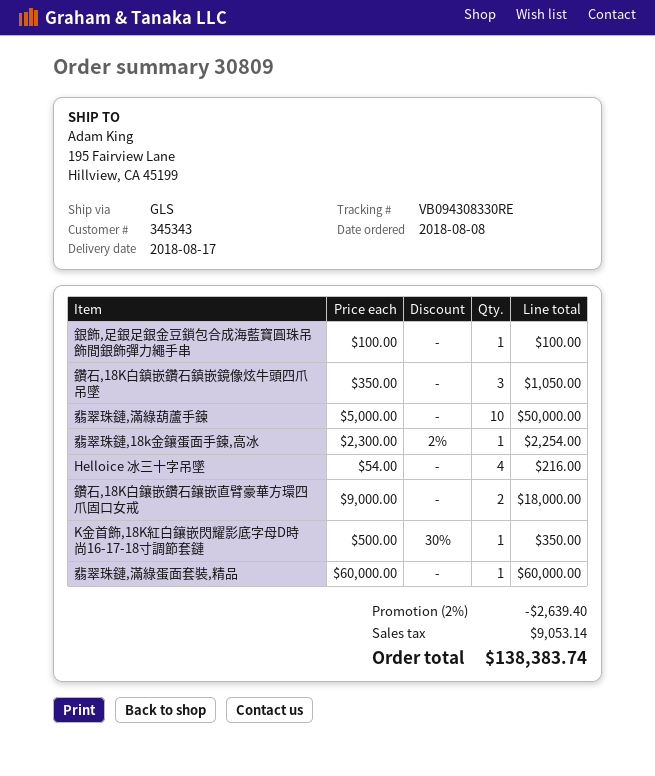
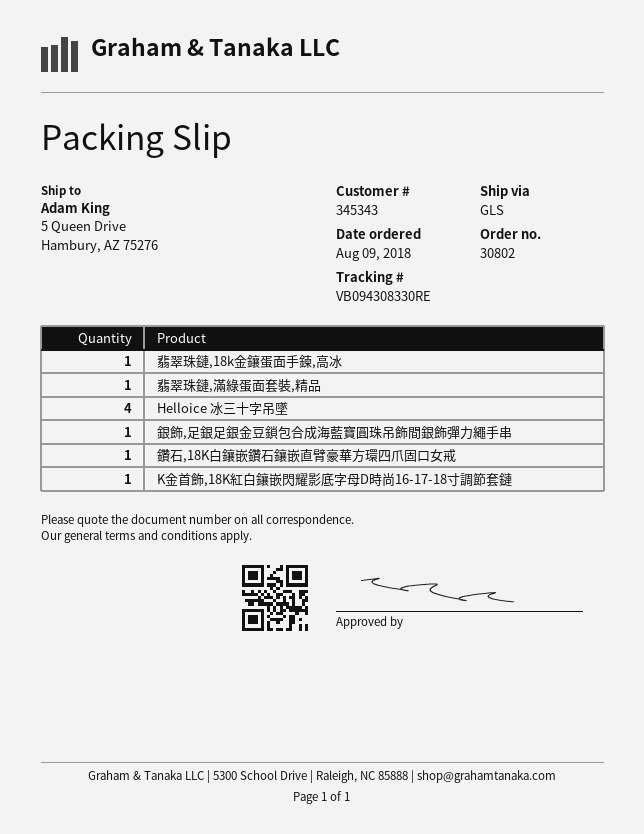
order number: 30809 -> 30802
order date: 2018-08-08 -> 2018-08-09
ship to: 195 Fairview Lane, Hillview, CA 45199 -> 5 Queen Drive, Hambury, AZ 75276
鑽石,18K白鎮嵌鑽石鎮嵌鏡像炫牛頭四爪吊墜: 3 -> none
翡翠珠鏈,滿綠葫蘆手鍊: 10 -> none
鑽石,18K白鑲嵌鑽石鑲嵌直臂豪華方環四爪固口女戒: 2 -> 1

